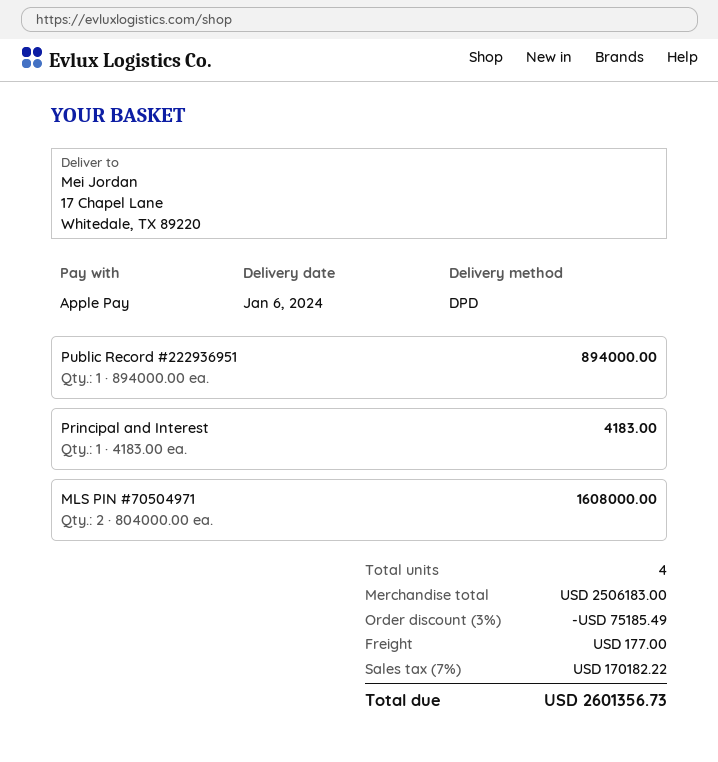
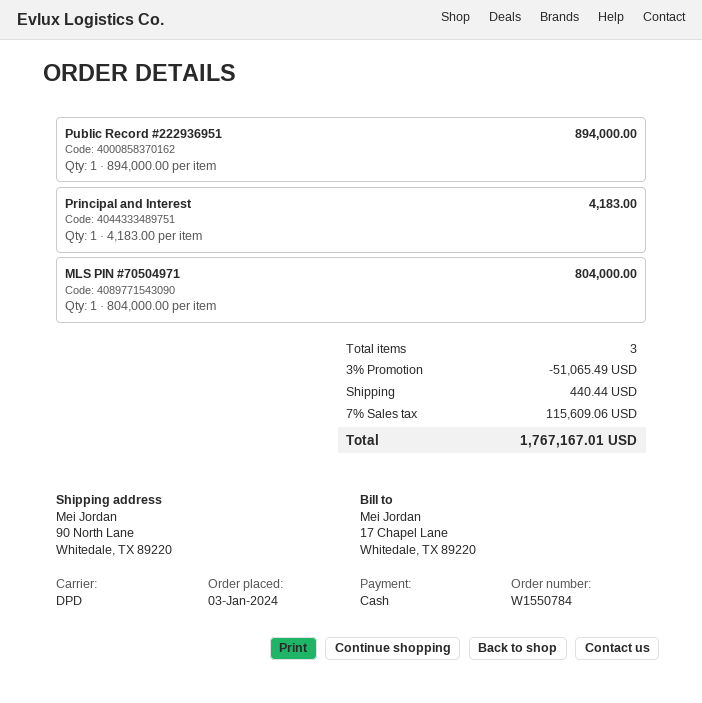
payment method: Apple Pay -> cash
ship to: 17 Chapel Lane, Whitedale, TX 89220 -> 90 North Lane, Whitedale, TX 89220
MLS PIN #70504971: 2 x 804000.00 = 1608000.00 -> 1 x 804000.00 = 804000.00
total quantity: 4 -> 3
discount: 3% = 75185.49 -> 3% = 51065.49
shipping: 177.00 -> 440.44
tax: 7% = 170182.22 -> 7% = 115609.06
total: 2601356.73 -> 1767167.01

